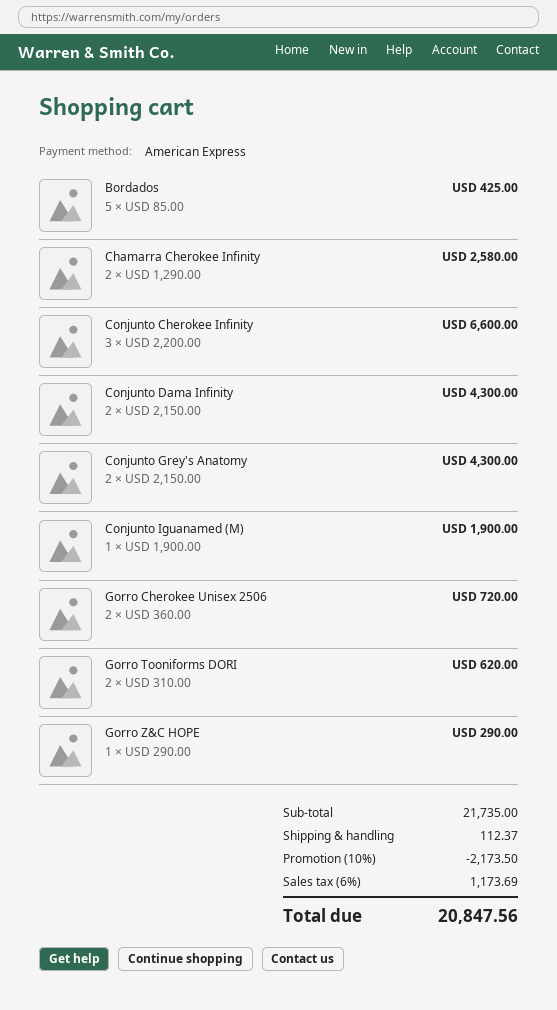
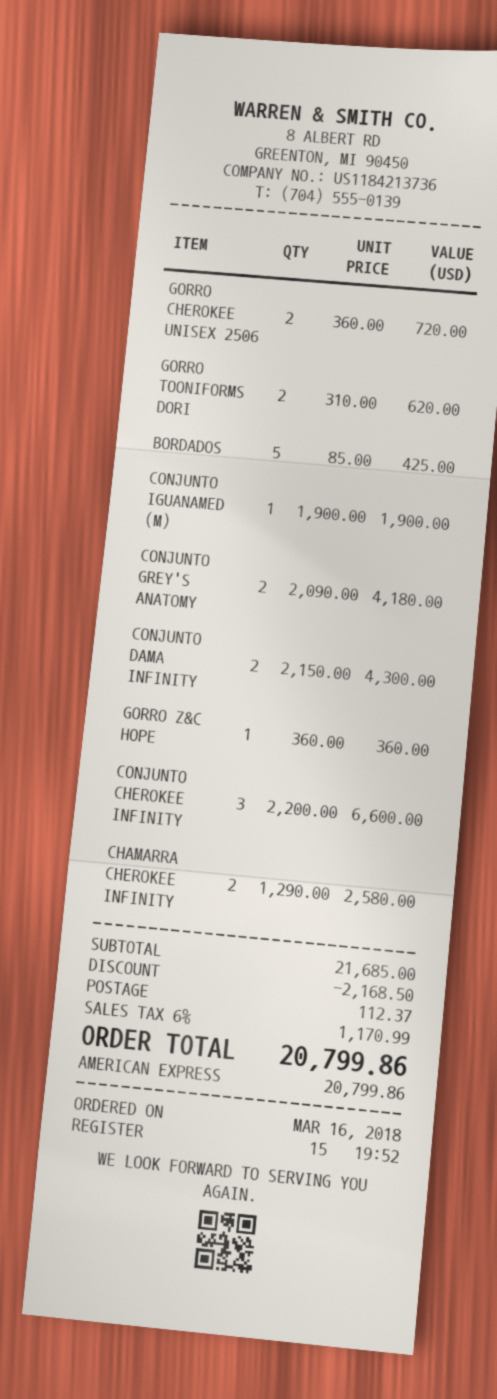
Conjunto Grey's Anatomy: 2 x 2150.00 = 4300.00 -> 2 x 2090.00 = 4180.00
Gorro Z&C HOPE: 1 x 290.00 = 290.00 -> 1 x 360.00 = 360.00
subtotal: 21735.00 -> 21685.00
discount: 2173.50 -> 2168.50
tax: 6% = 1173.69 -> 6% = 1170.99
total: 20847.56 -> 20799.86

